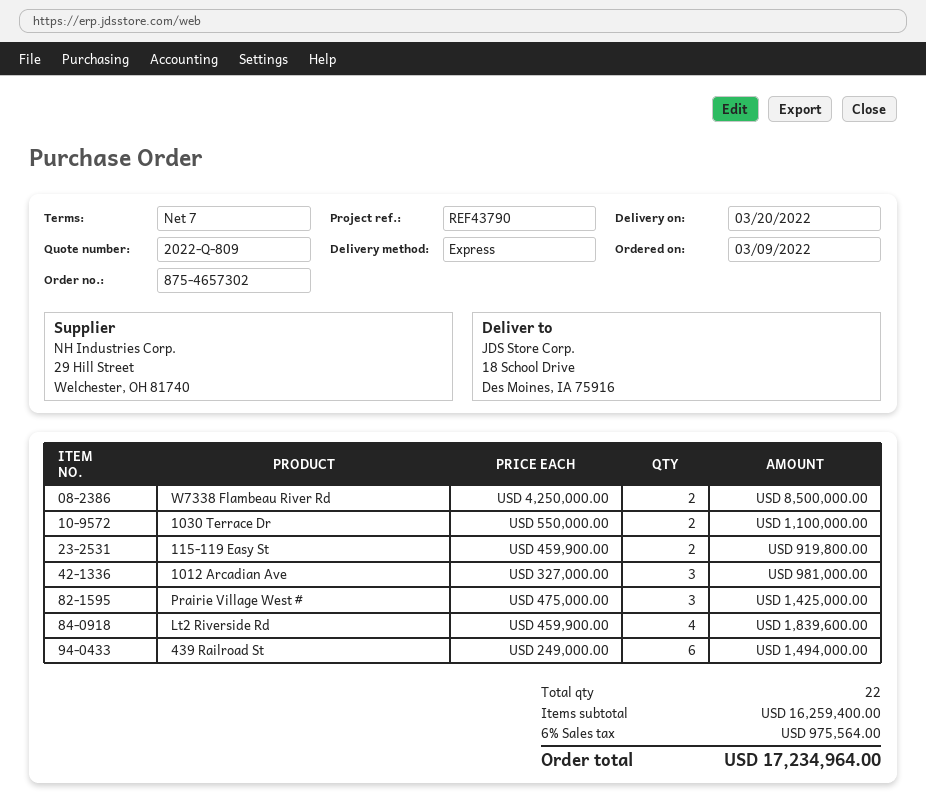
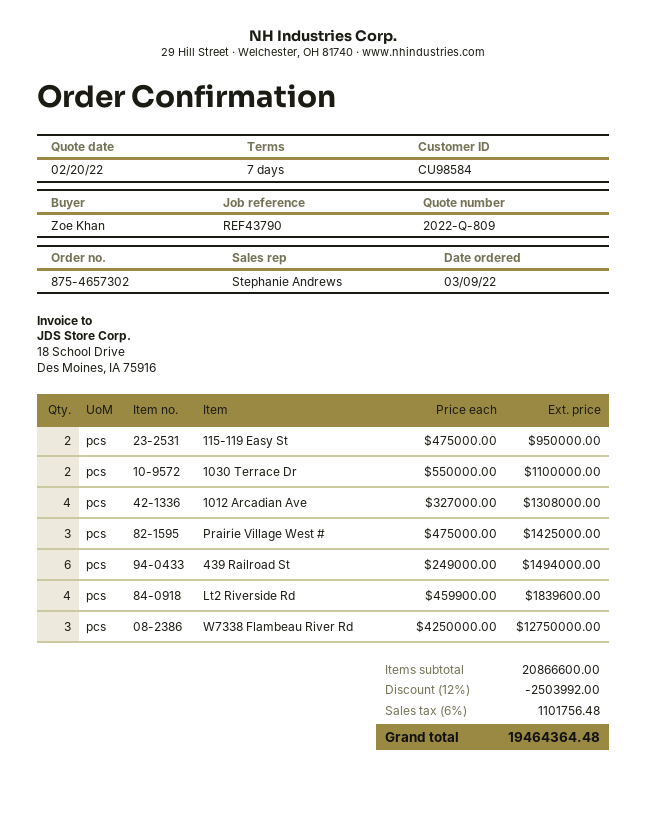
W7338 Flambeau River Rd: 2 x 4250000.00 = 8500000.00 -> 3 x 4250000.00 = 12750000.00
115-119 Easy St: 2 x 459900.00 = 919800.00 -> 2 x 475000.00 = 950000.00
1012 Arcadian Ave: 3 x 327000.00 = 981000.00 -> 4 x 327000.00 = 1308000.00
subtotal: 16259400.00 -> 20866600.00
discount: none -> 12% = 2503992.00
tax: 6% = 975564.00 -> 6% = 1101756.48
total: 17234964.00 -> 19464364.48

